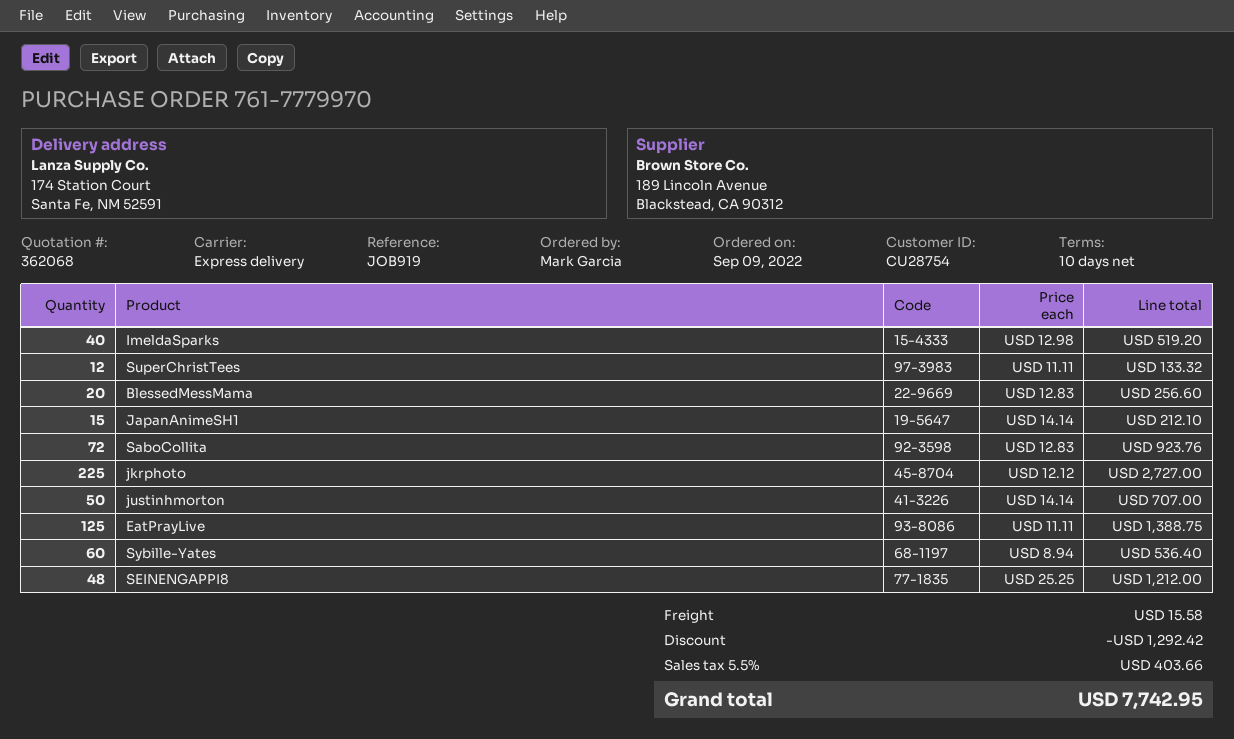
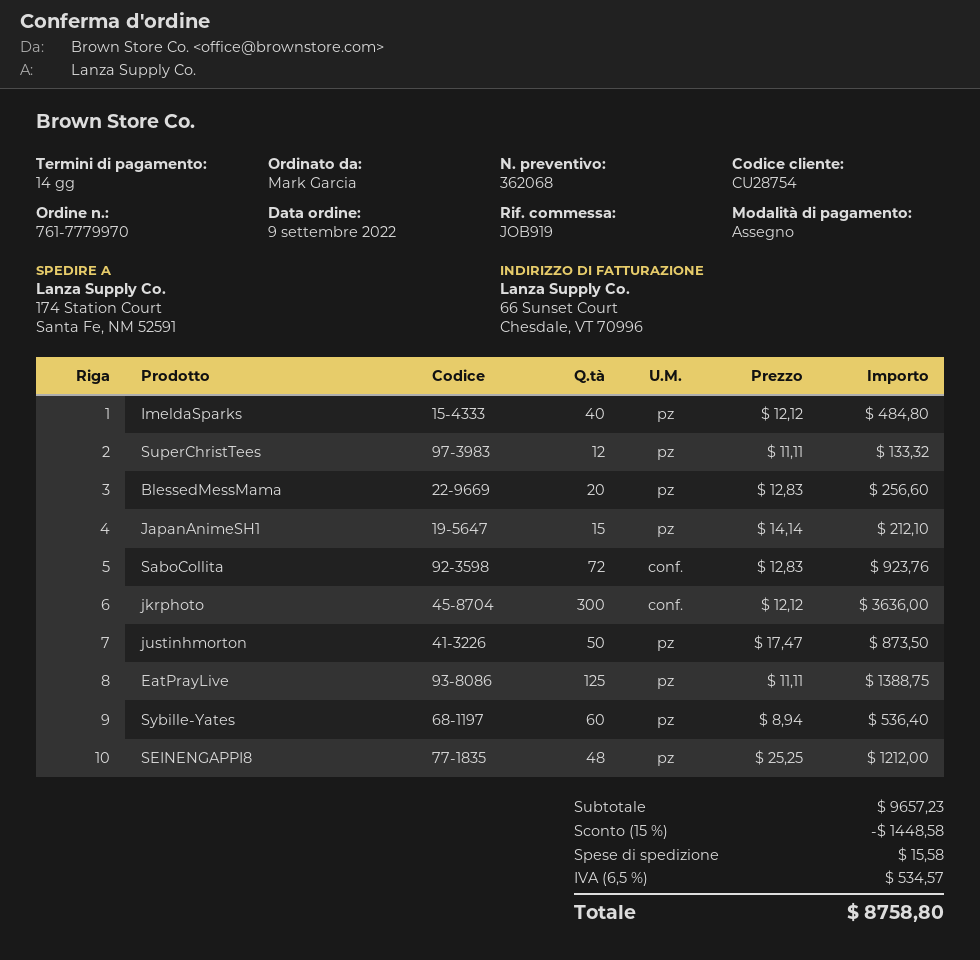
payment terms: 10 days -> 14 days
ImeldaSparks: 40 x 12.98 = 519.20 -> 40 x 12.12 = 484.80
jkrphoto: 225 x 12.12 = 2727.00 -> 300 x 12.12 = 3636.00
justinhmorton: 50 x 14.14 = 707.00 -> 50 x 17.47 = 873.50
discount: 1292.42 -> 1448.58
tax: 5.5% = 403.66 -> 6.5% = 534.57
total: 7742.95 -> 8758.80

